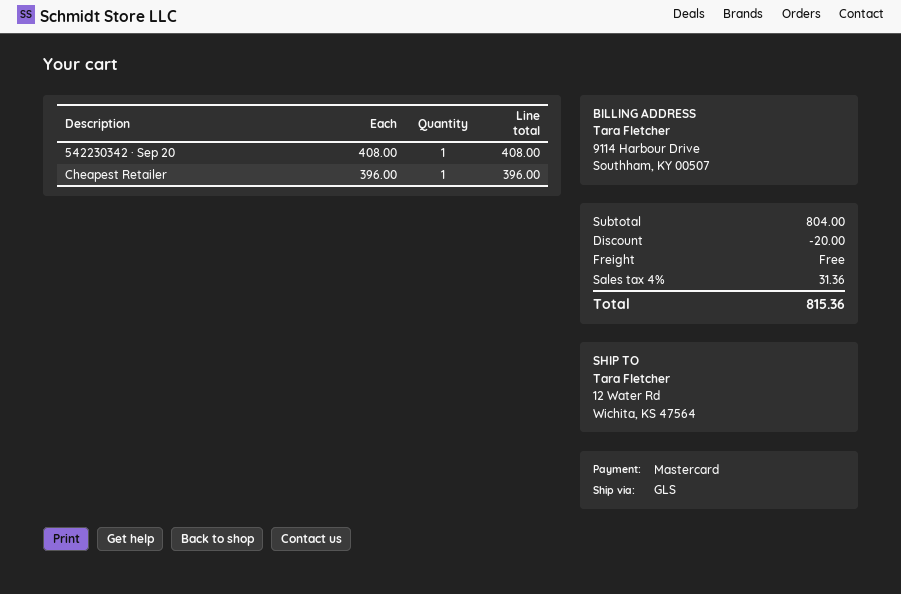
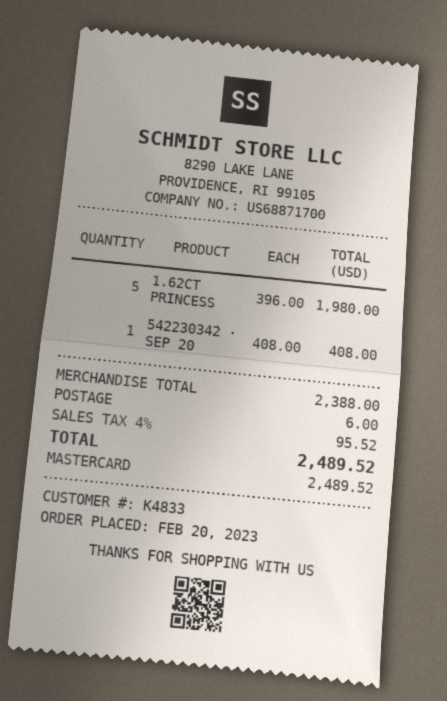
Cheapest Retailer: 1 x 396.00 = 396.00 -> none
1.62CT PRINCESS: none -> 5 x 396.00 = 1980.00
subtotal: 804.00 -> 2388.00
discount: 20.00 -> none
shipping: 0.00 -> 6.00
tax: 4% = 31.36 -> 4% = 95.52
total: 815.36 -> 2489.52

